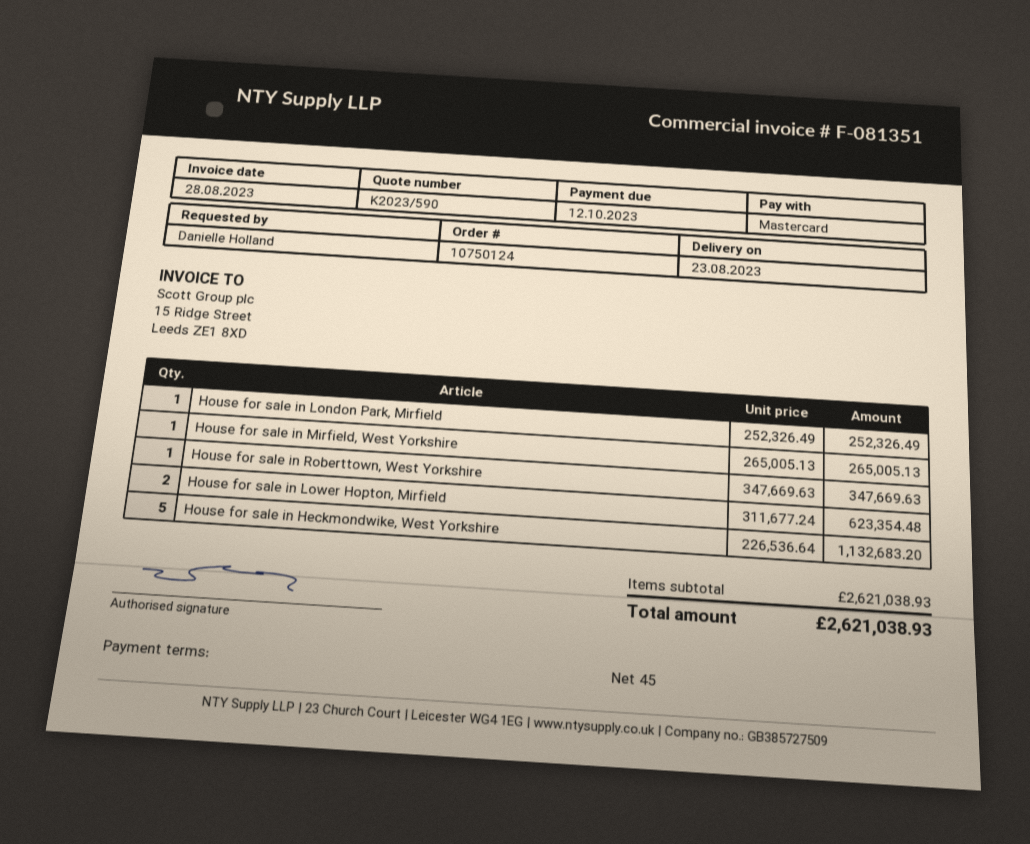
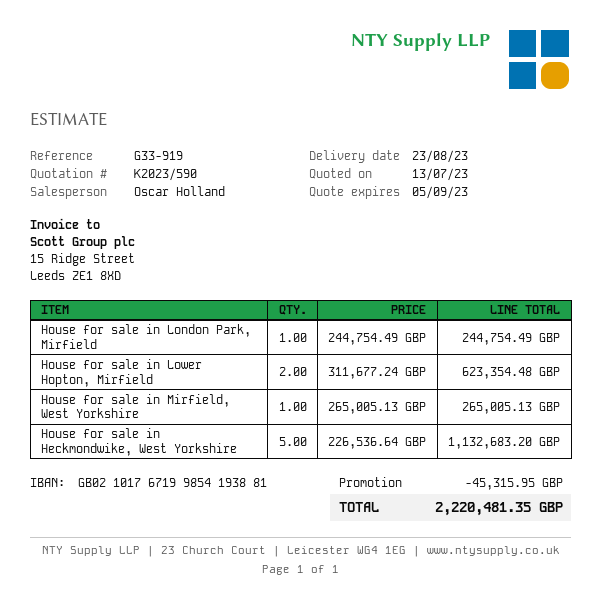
House for sale in London Park, Mirfield: 1 x 252326.49 = 252326.49 -> 1 x 244754.49 = 244754.49
House for sale in Roberttown, West Yorkshire: 1 x 347669.63 = 347669.63 -> none
discount: none -> 45315.95
total: 2621038.93 -> 2220481.35

